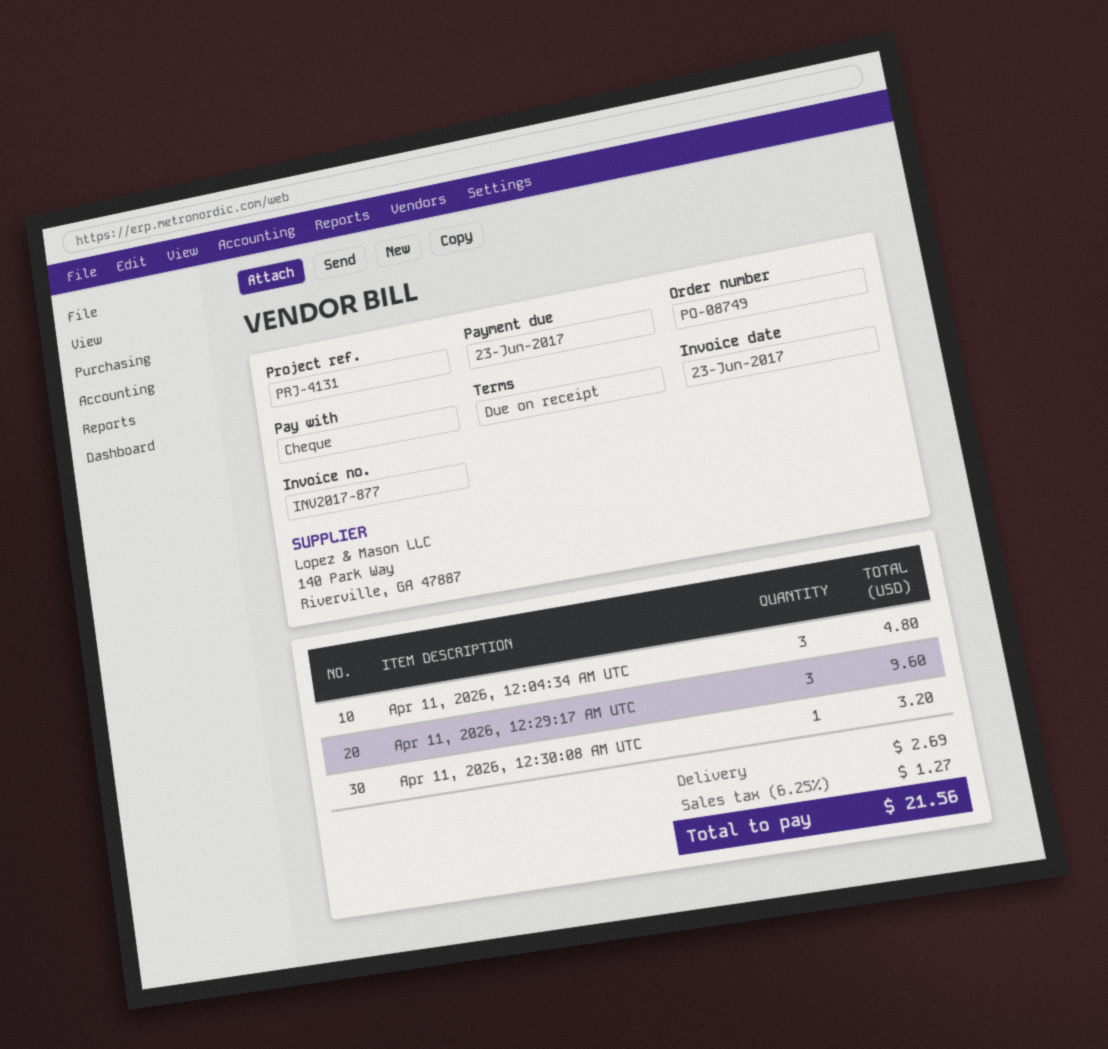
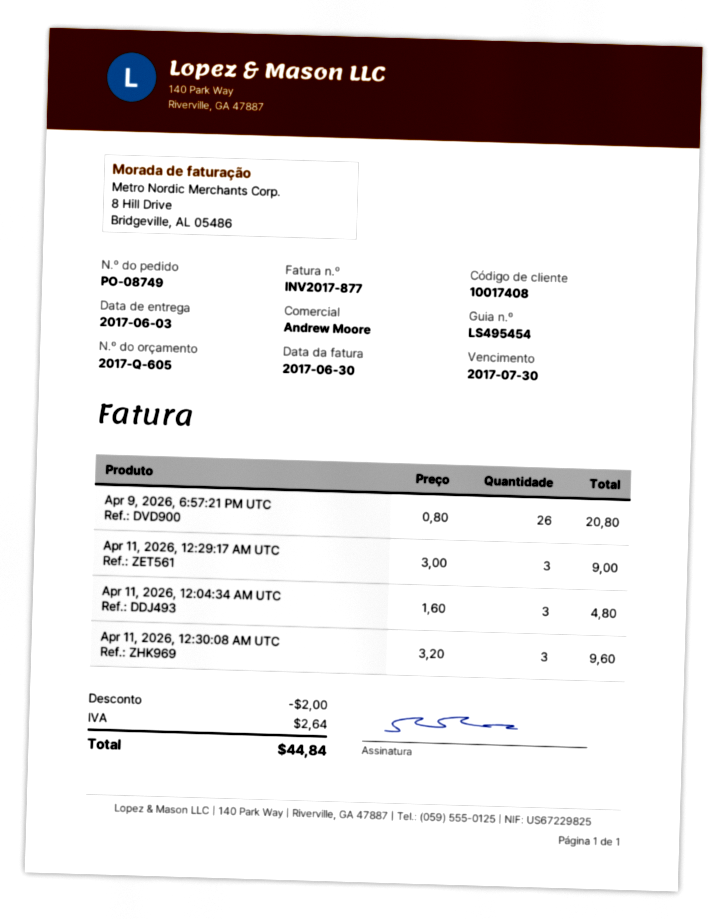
invoice date: 2017-06-23 -> 2017-06-30
due date: 2017-06-23 -> 2017-07-30
Apr 11, 2026, 12:29:17 AM UTC: 3 for 9.60 -> 3 for 9.00
Apr 11, 2026, 12:30:08 AM UTC: 1 for 3.20 -> 3 for 9.60
Apr 9, 2026, 6:57:21 PM UTC: none -> 26 for 20.80
discount: none -> 2.00
shipping: 2.69 -> none
tax: 1.27 -> 2.64
total: 21.56 -> 44.84

